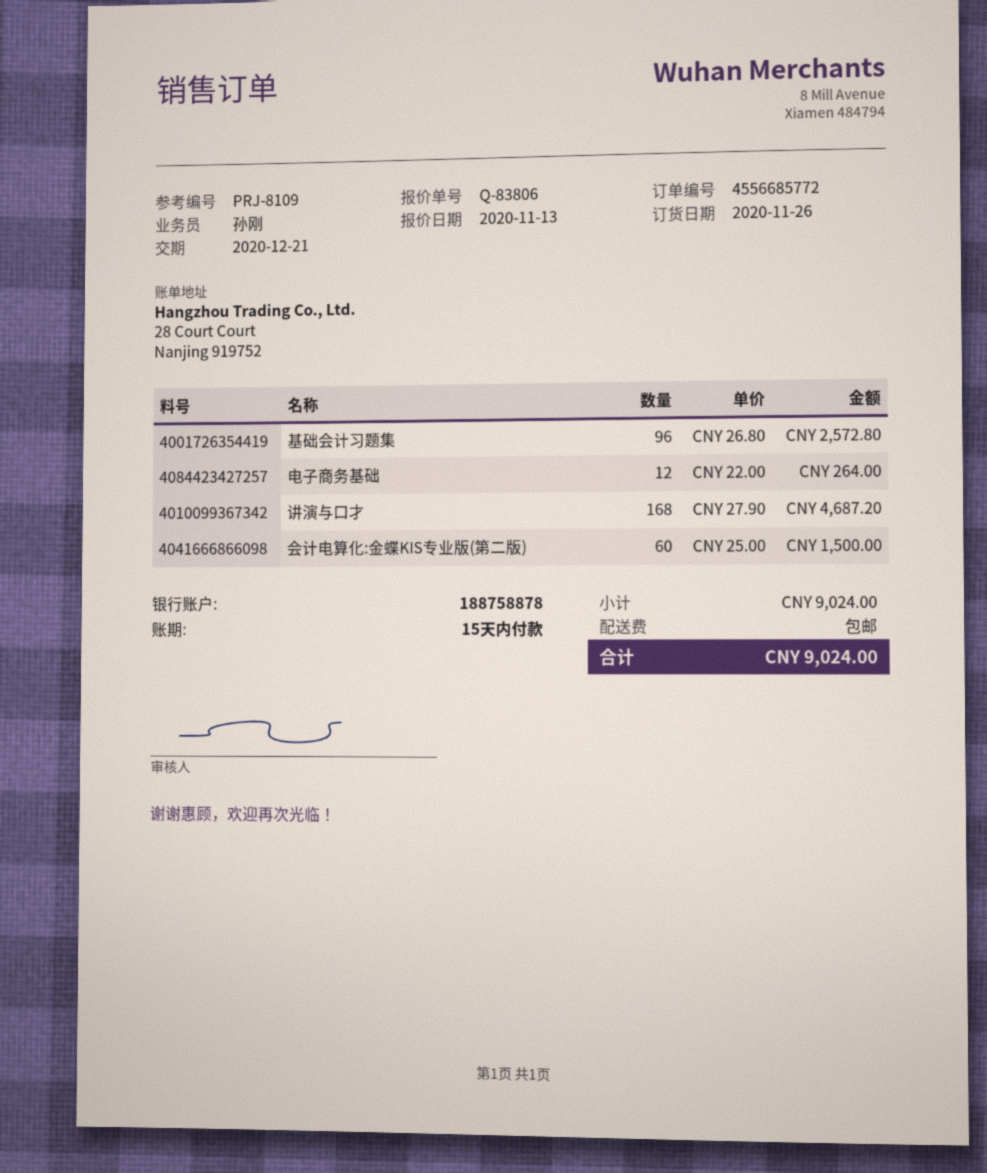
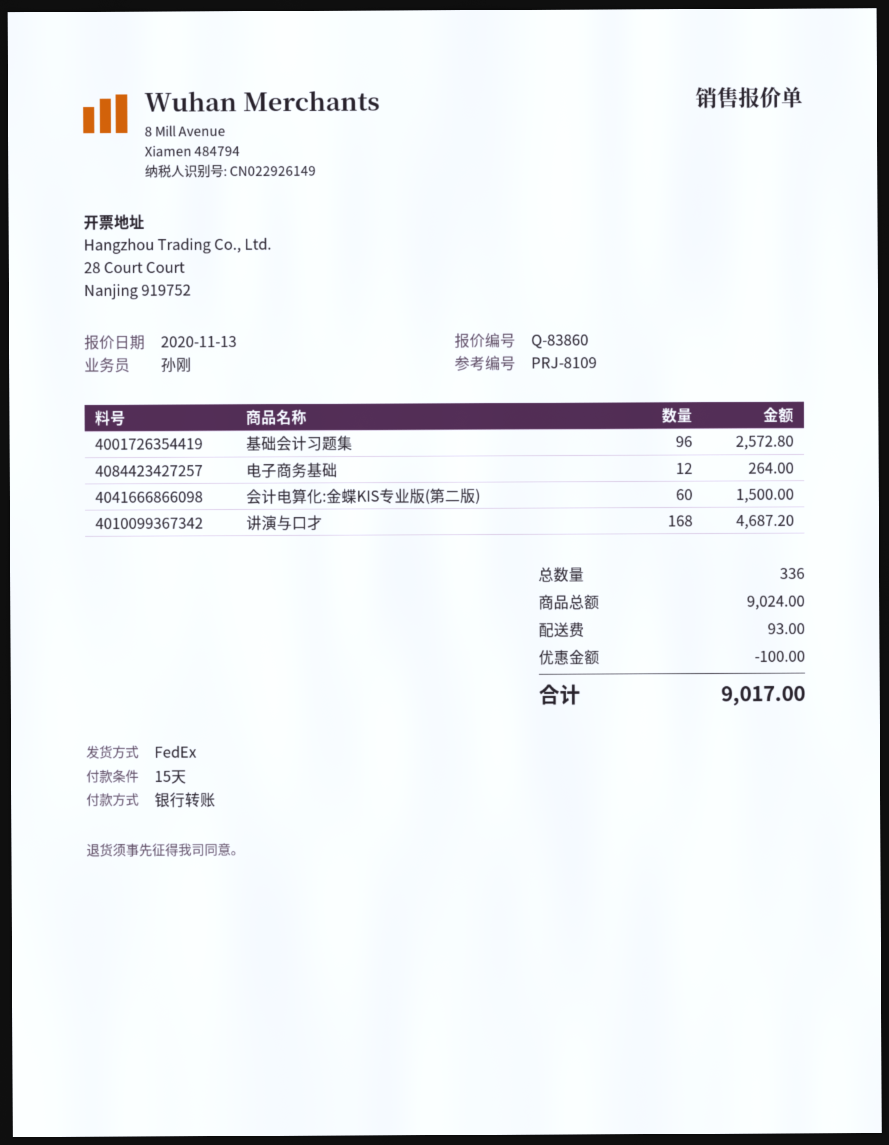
quote number: Q-83806 -> Q-83860
discount: none -> 100.00
shipping: 0.00 -> 93.00
total: 9024.00 -> 9017.00

